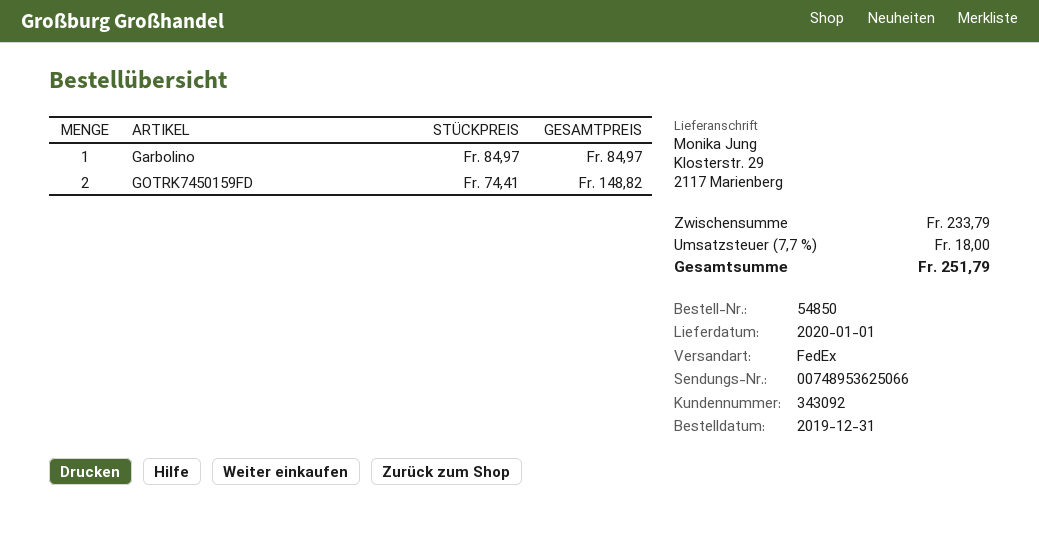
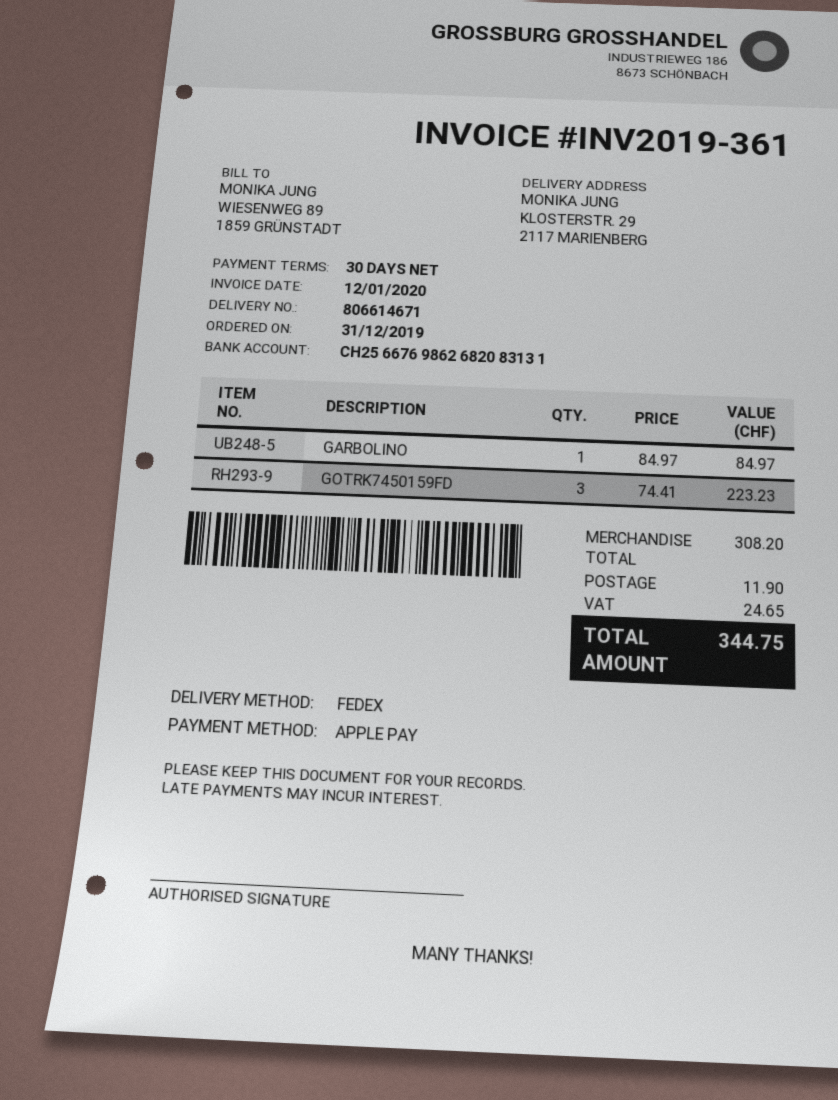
GOTRK7450159FD: 2 x 74.41 = 148.82 -> 3 x 74.41 = 223.23
subtotal: 233.79 -> 308.20
shipping: none -> 11.90
tax: 18.00 -> 24.65
total: 251.79 -> 344.75

